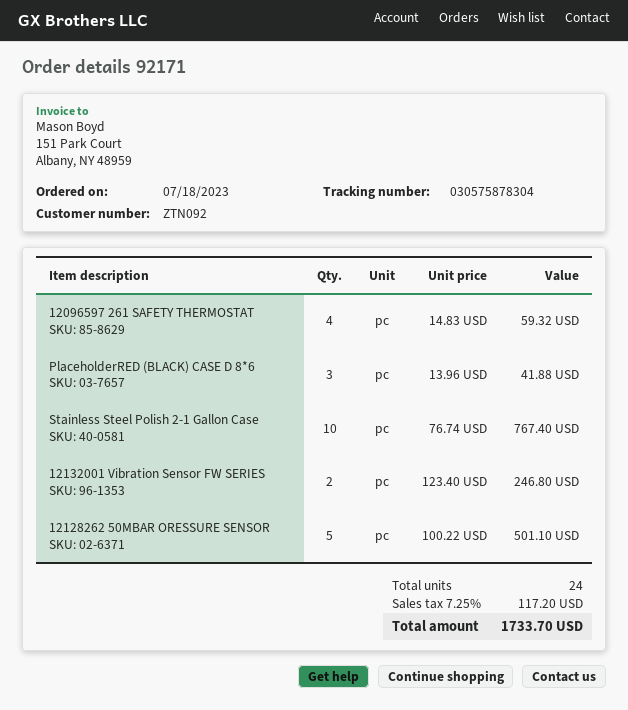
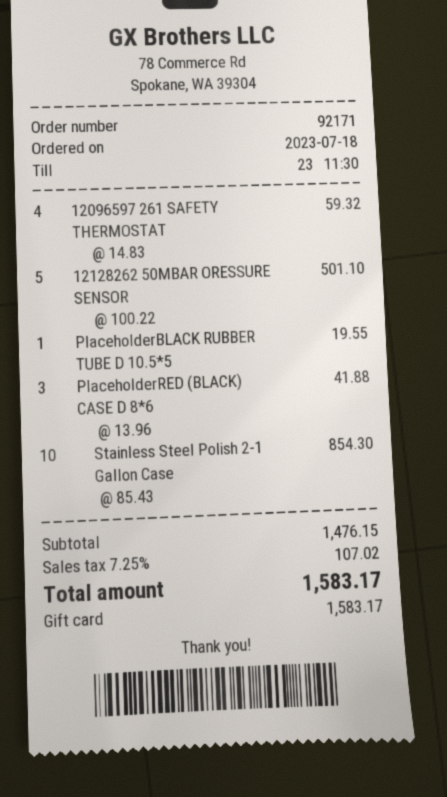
Stainless Steel Polish 2-1 Gallon Case: 10 x 76.74 = 767.40 -> 10 x 85.43 = 854.30
12132001 Vibration Sensor FW SERIES: 2 x 123.40 = 246.80 -> none
PlaceholderBLACK RUBBER TUBE D 10.5*5: none -> 1 x 19.55 = 19.55
tax: 7.25% = 117.20 -> 7.25% = 107.02
total: 1733.70 -> 1583.17

